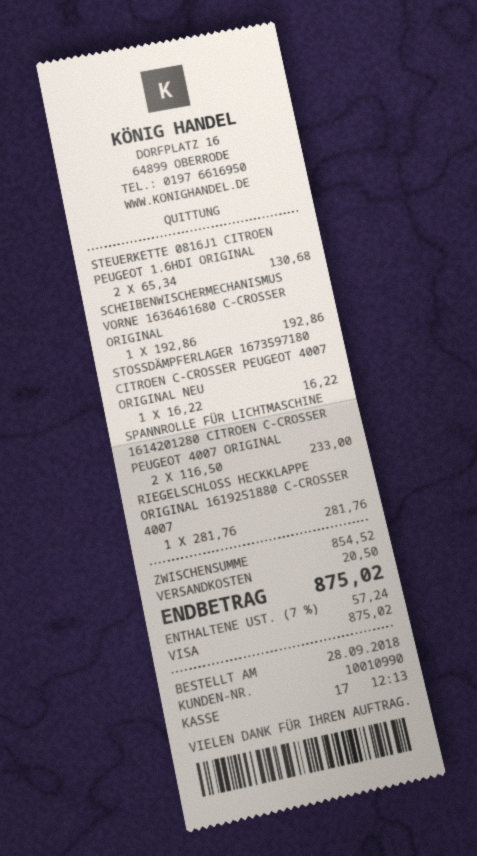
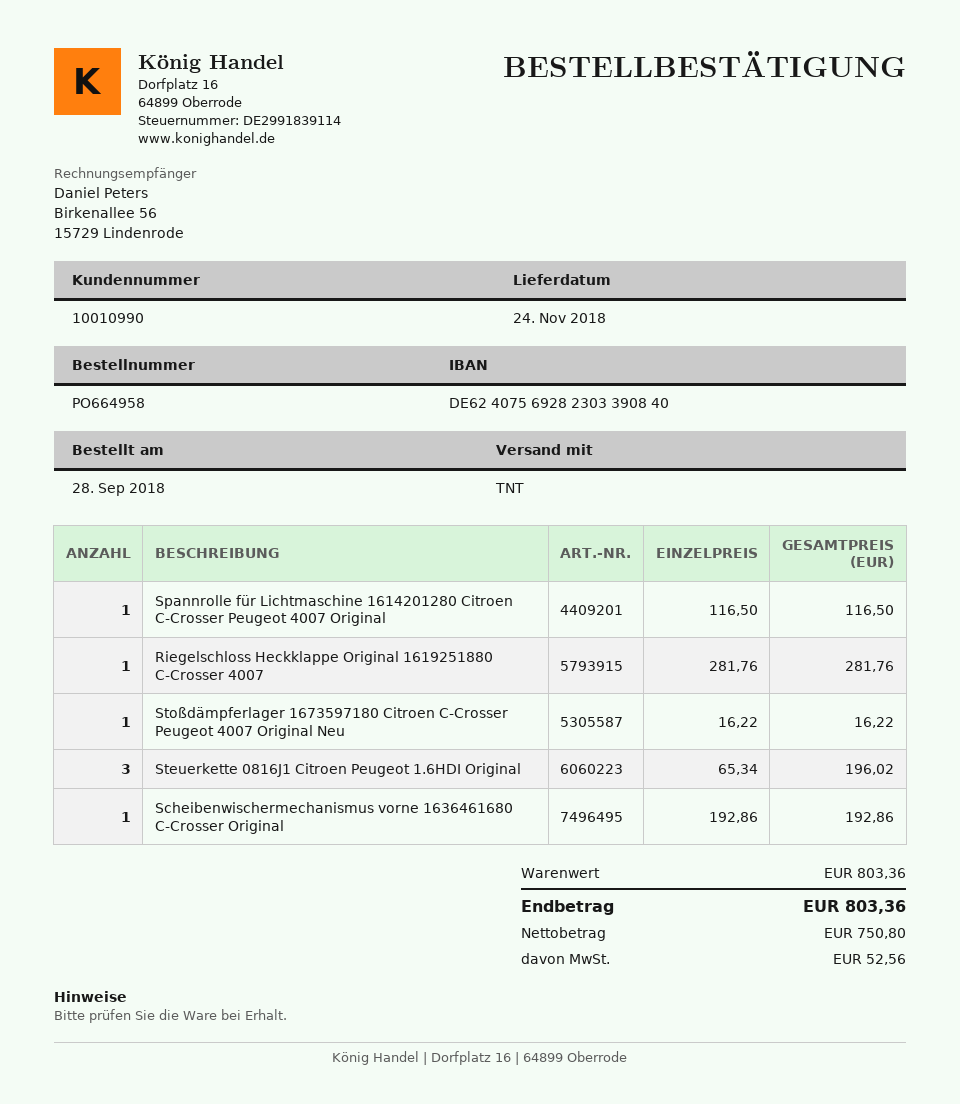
STEUERKETTE 0816J1 CITROEN PEUGEOT 1.6HDI ORIGINAL: 2 x 65.34 = 130.68 -> 3 x 65.34 = 196.02
SPANNROLLE FÜR LICHTMASCHINE 1614201280 CITROEN C-CROSSER PEUGEOT 4007 ORIGINAL: 2 x 116.50 = 233.00 -> 1 x 116.50 = 116.50
subtotal: 854.52 -> 803.36
shipping: 20.50 -> none
tax: 57.24 -> 52.56
total: 875.02 -> 803.36

